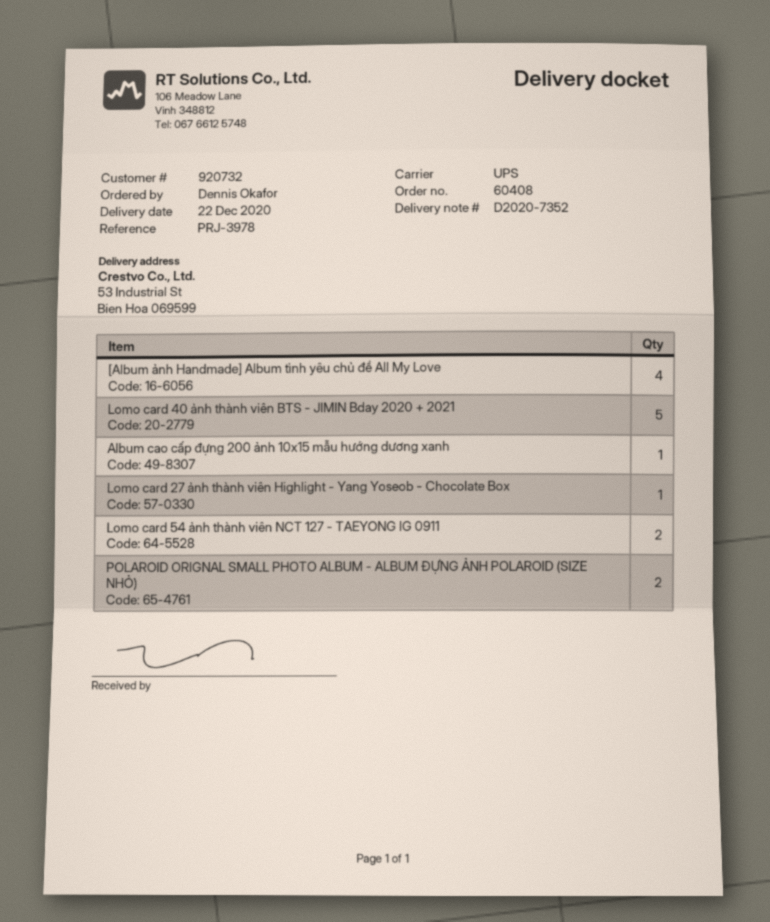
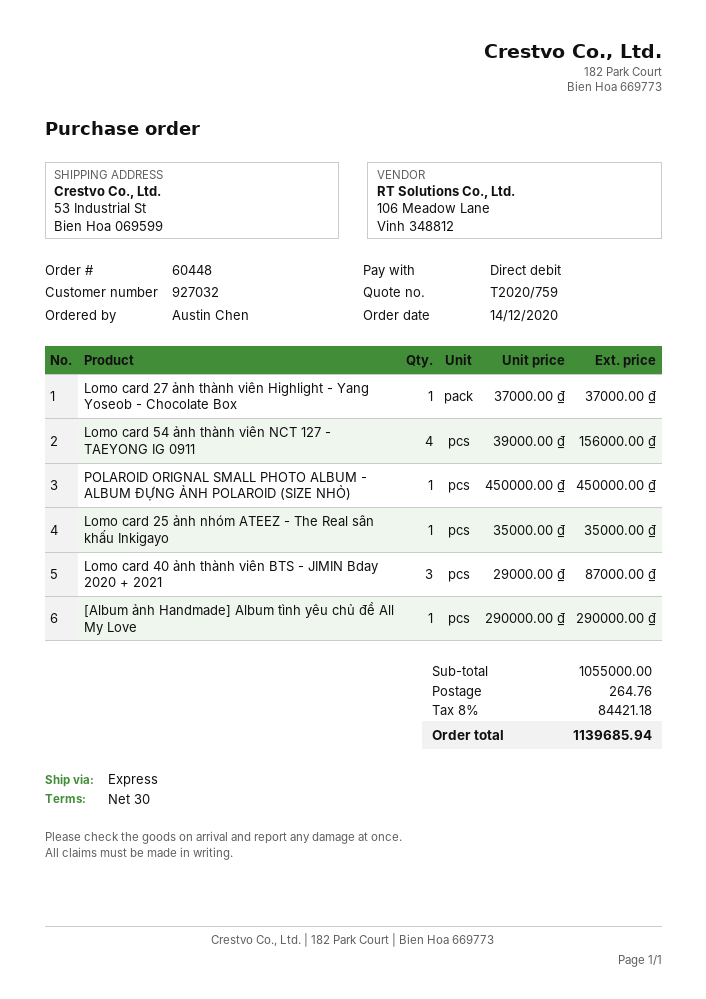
order number: 60408 -> 60448
customer number: 920732 -> 927032
ordered by: Dennis Okafor -> Austin Chen
shipping method: UPS -> express
[Album ảnh Handmade] Album tình yêu chủ đề All My Love: 4 -> 1
Lomo card 40 ảnh thành viên BTS - JIMIN Bday 2020 + 2021: 5 -> 3
Album cao cấp đựng 200 ảnh 10x15 mẫu hướng dương xanh: 1 -> none
Lomo card 54 ảnh thành viên NCT 127 - TAEYONG IG 0911: 2 -> 4
POLAROID ORIGNAL SMALL PHOTO ALBUM - ALBUM ĐỰNG ẢNH POLAROID (SIZE NHỎ): 2 -> 1
Lomo card 25 ảnh nhóm ATEEZ - The Real sân khấu Inkigayo: none -> 1

